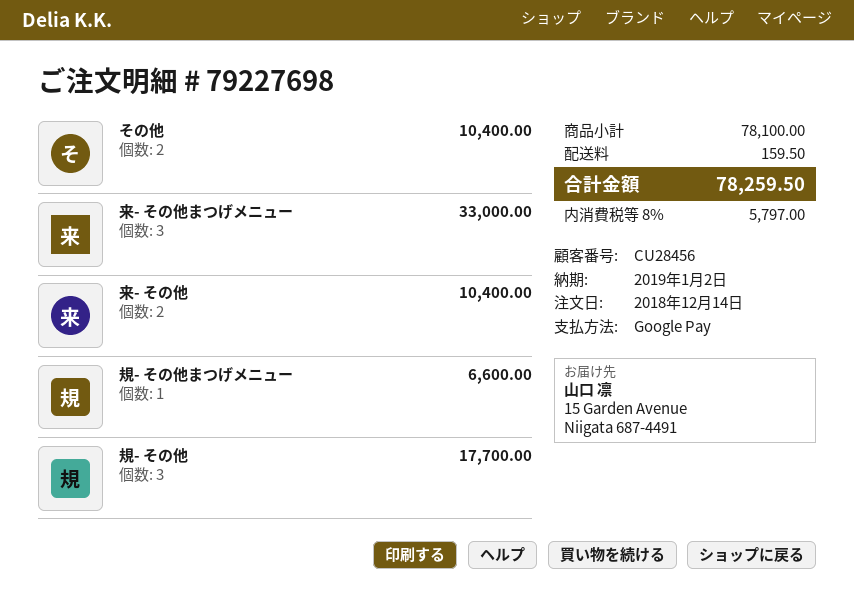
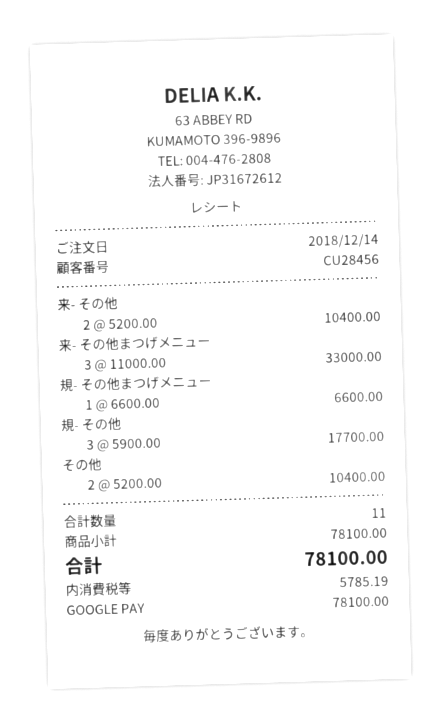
shipping: 159.50 -> none
tax: 5797.00 -> 5785.19
total: 78259.50 -> 78100.00

